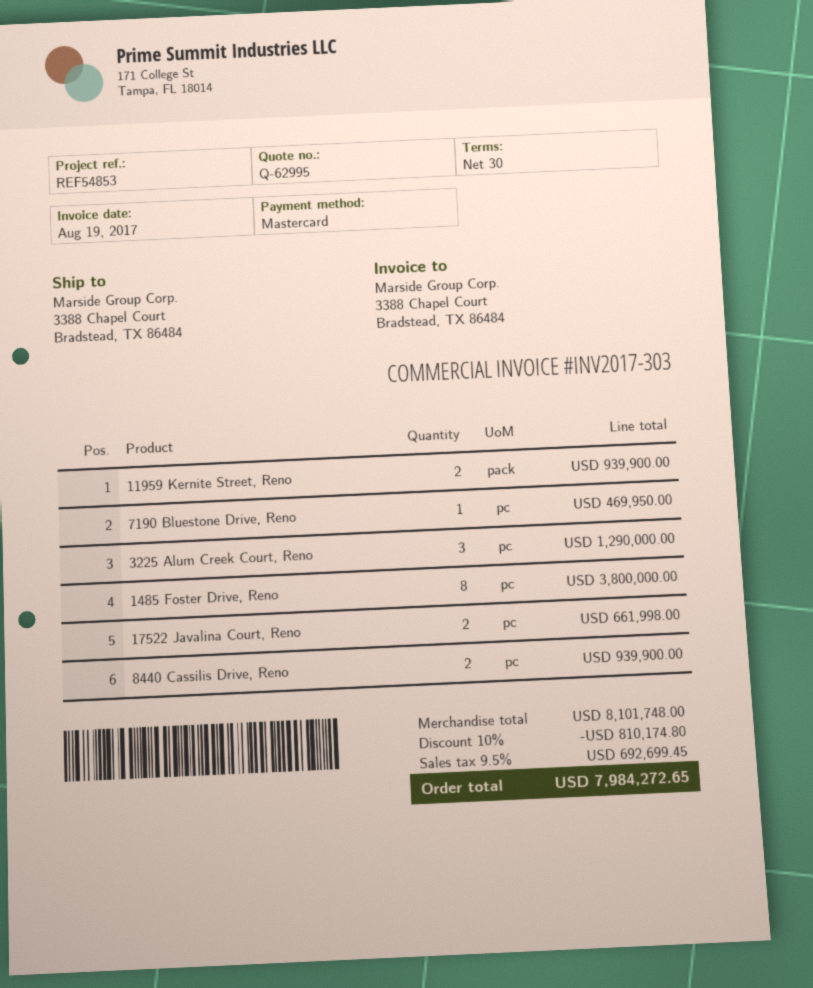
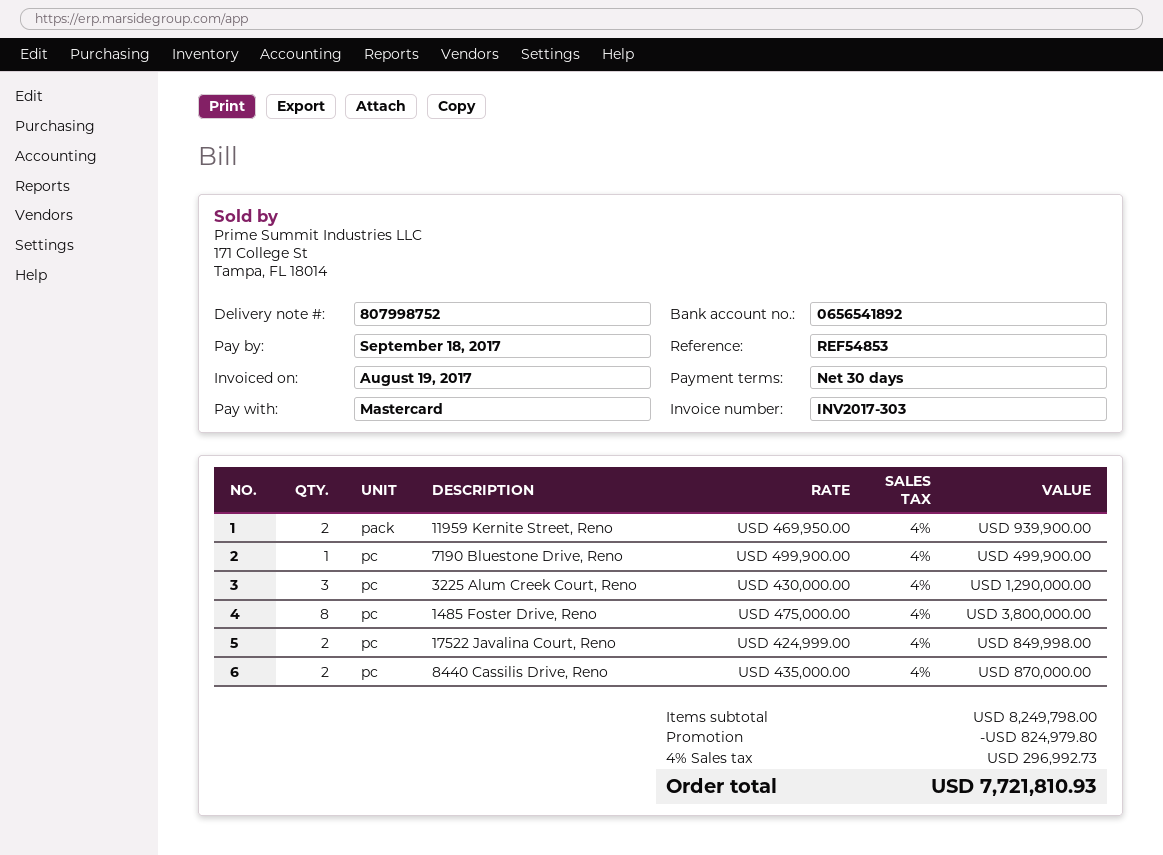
7190 Bluestone Drive, Reno: 1 for 469950.00 -> 1 for 499900.00
17522 Javalina Court, Reno: 2 for 661998.00 -> 2 for 849998.00
8440 Cassilis Drive, Reno: 2 for 939900.00 -> 2 for 870000.00
subtotal: 8101748.00 -> 8249798.00
discount: 810174.80 -> 824979.80
tax: 9.5% = 692699.45 -> 4% = 296992.73
total: 7984272.65 -> 7721810.93

